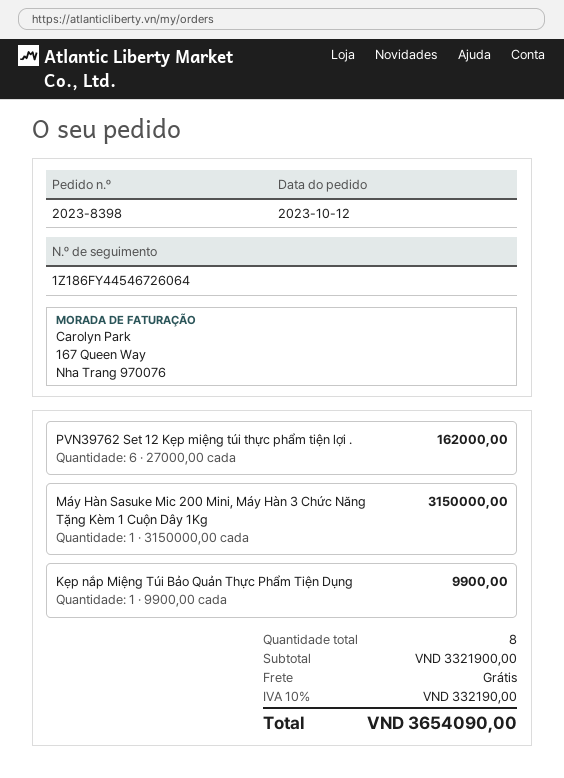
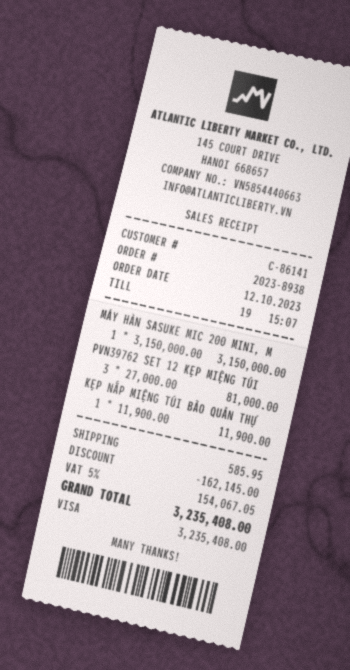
order number: 2023-8398 -> 2023-8938
PVN39762 Set 12 Kẹp miệng túi thực phẩm tiện lợi .: 6 x 27000.00 = 162000.00 -> 3 x 27000.00 = 81000.00
Kẹp nắp Miệng Túi Bảo Quản Thực Phẩm Tiện Dụng: 1 x 9900.00 = 9900.00 -> 1 x 11900.00 = 11900.00
discount: none -> 162145.00
shipping: 0.00 -> 585.95
tax: 10% = 332190.00 -> 5% = 154067.05
total: 3654090.00 -> 3235408.00

